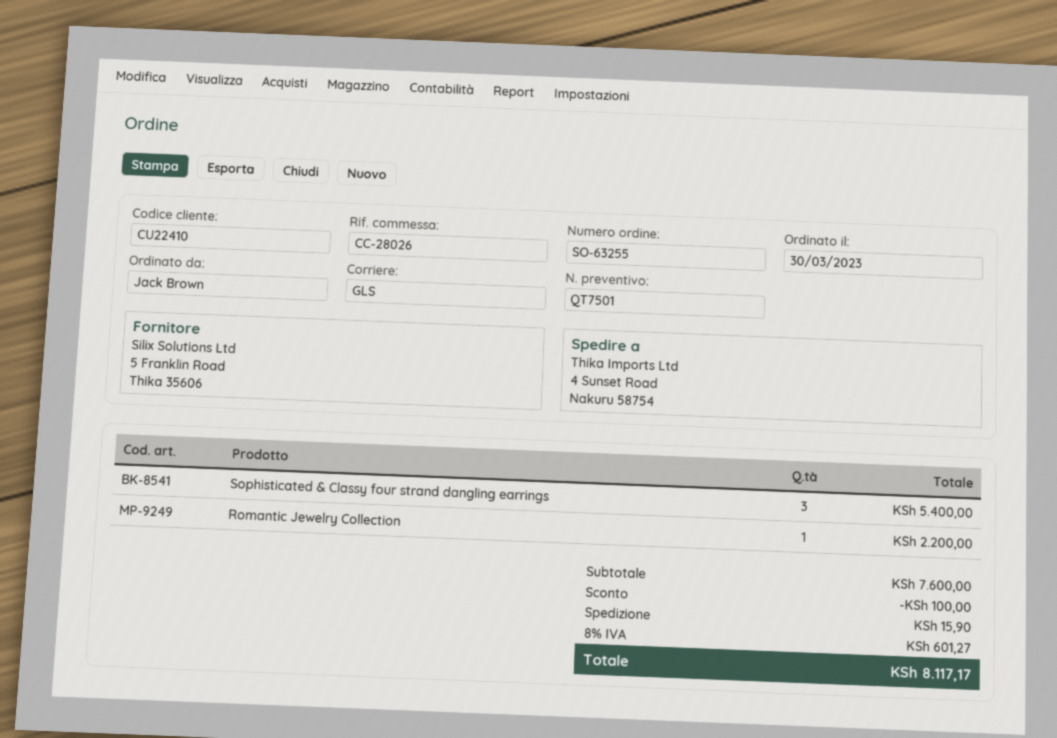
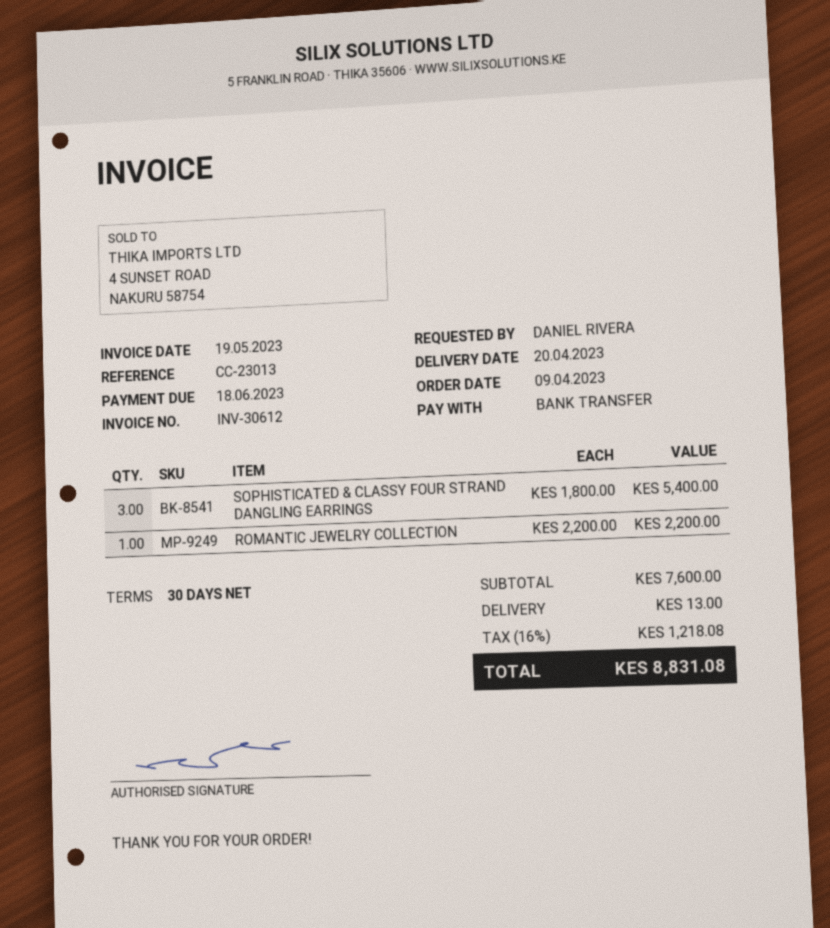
order date: 2023-03-30 -> 2023-04-09
reference: CC-28026 -> CC-23013
ordered by: Jack Brown -> DANIEL RIVERA
discount: 100.00 -> none
shipping: 15.90 -> 13.00
tax: 8% = 601.27 -> 16% = 1218.08
total: 8117.17 -> 8831.08

